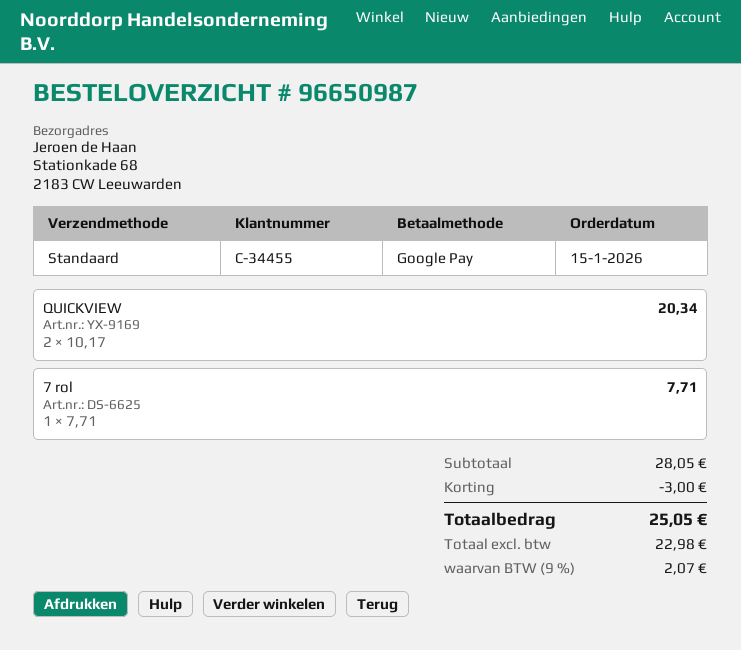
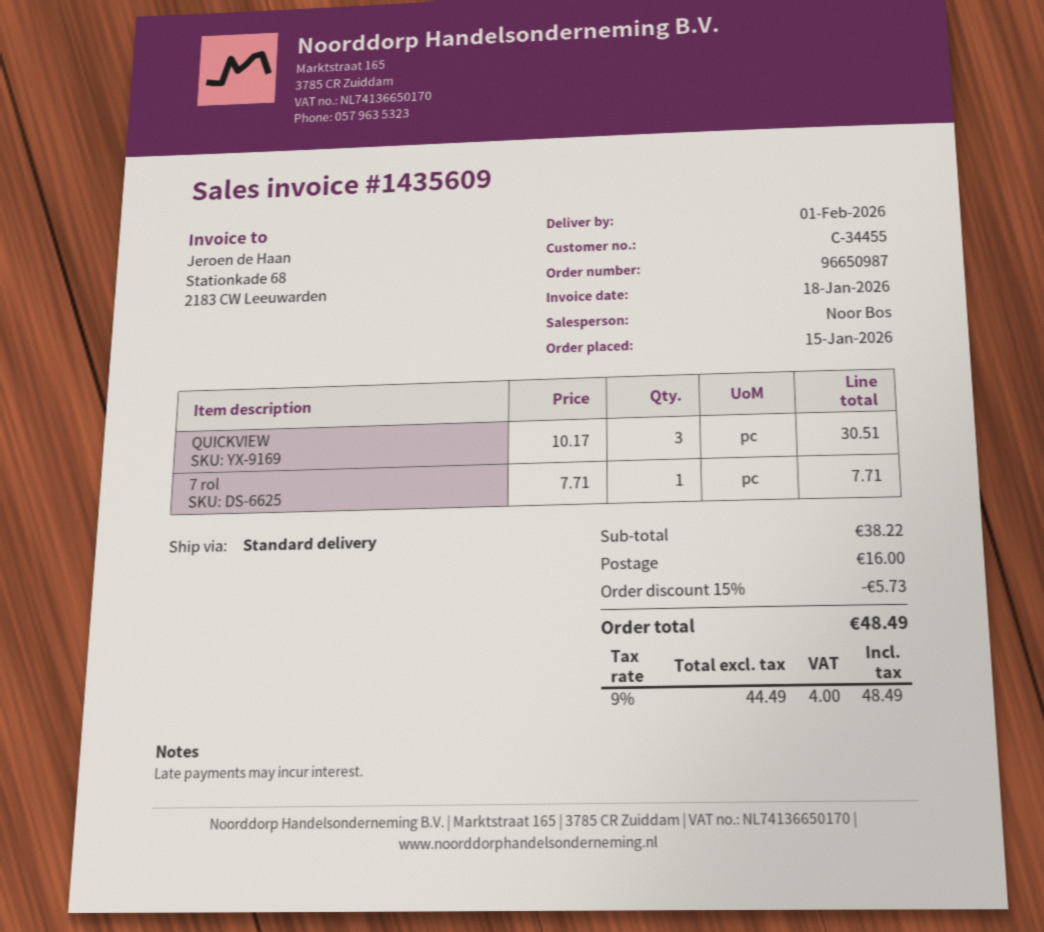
QUICKVIEW: 2 x 10.17 = 20.34 -> 3 x 10.17 = 30.51
subtotal: 28.05 -> 38.22
discount: 3.00 -> 5.73
shipping: none -> 16.00
net: 22.98 -> 44.49
tax: 9% = 2.07 -> 9% = 4.00
total: 25.05 -> 48.49

